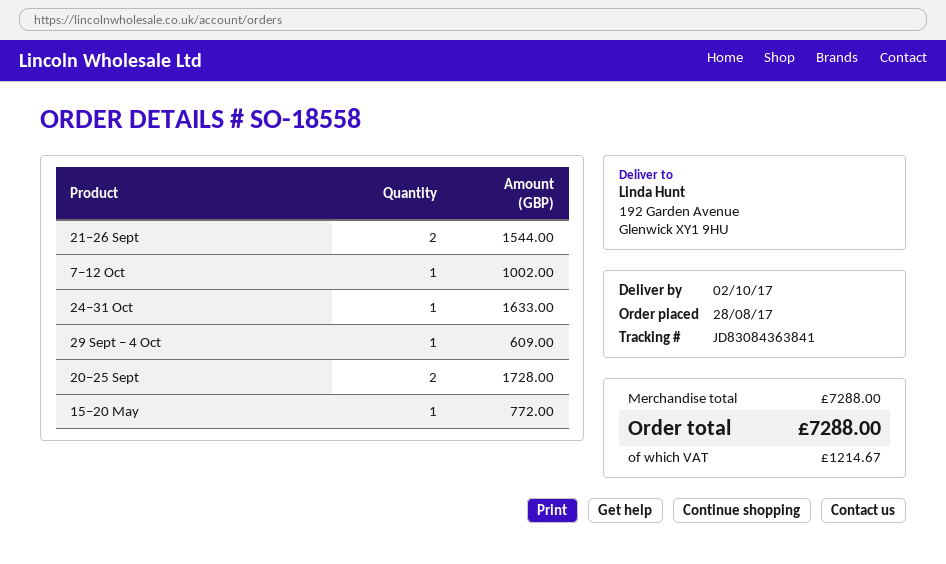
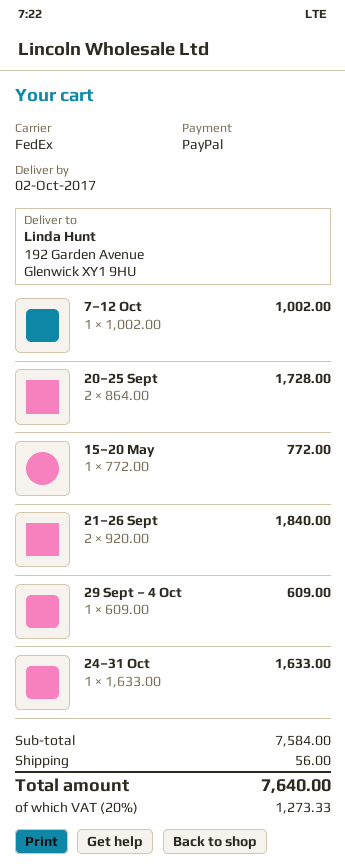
21–26 Sept: 2 for 1544.00 -> 2 for 1840.00
subtotal: 7288.00 -> 7584.00
shipping: none -> 56.00
tax: 1214.67 -> 1273.33
total: 7288.00 -> 7640.00

